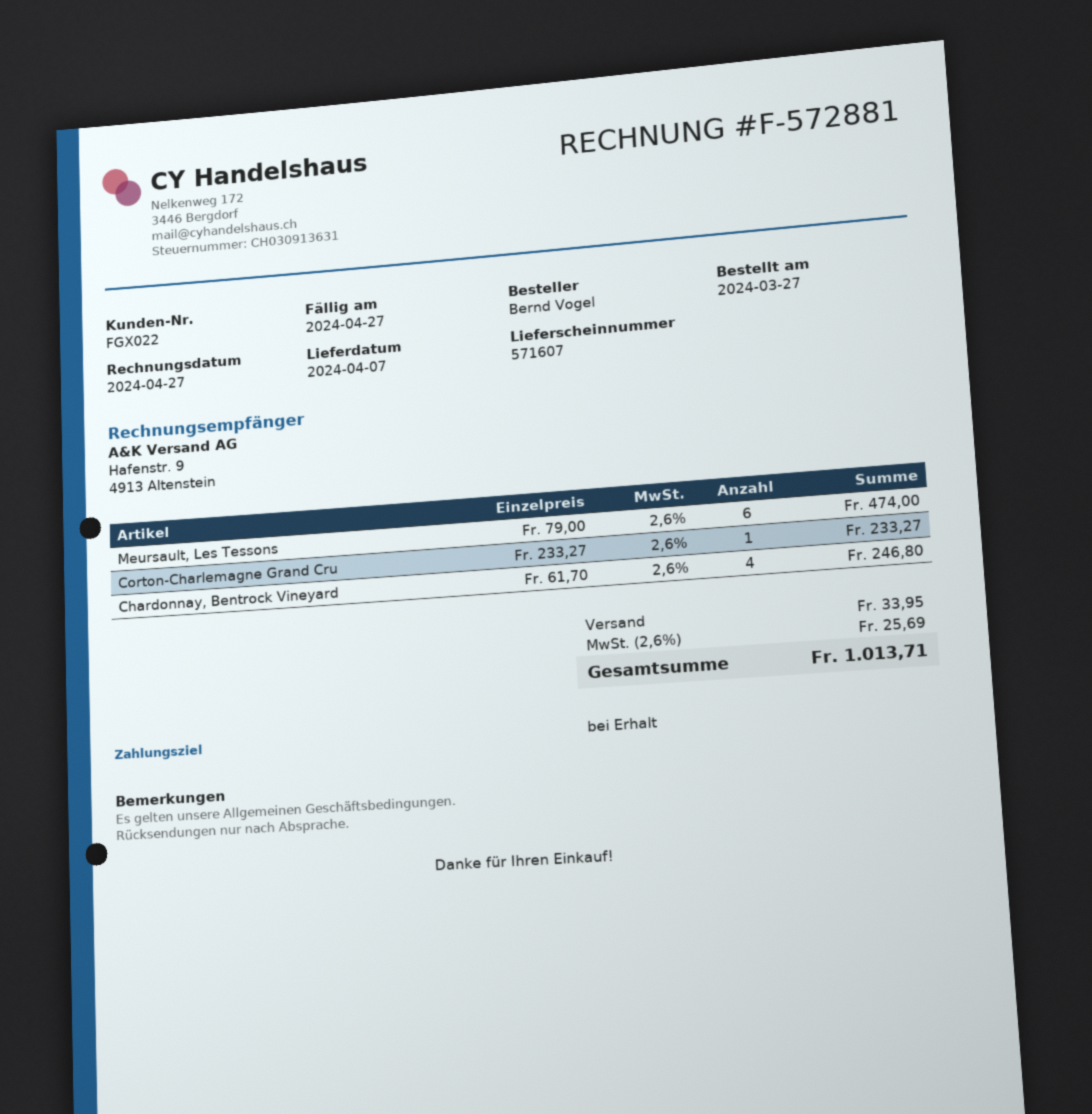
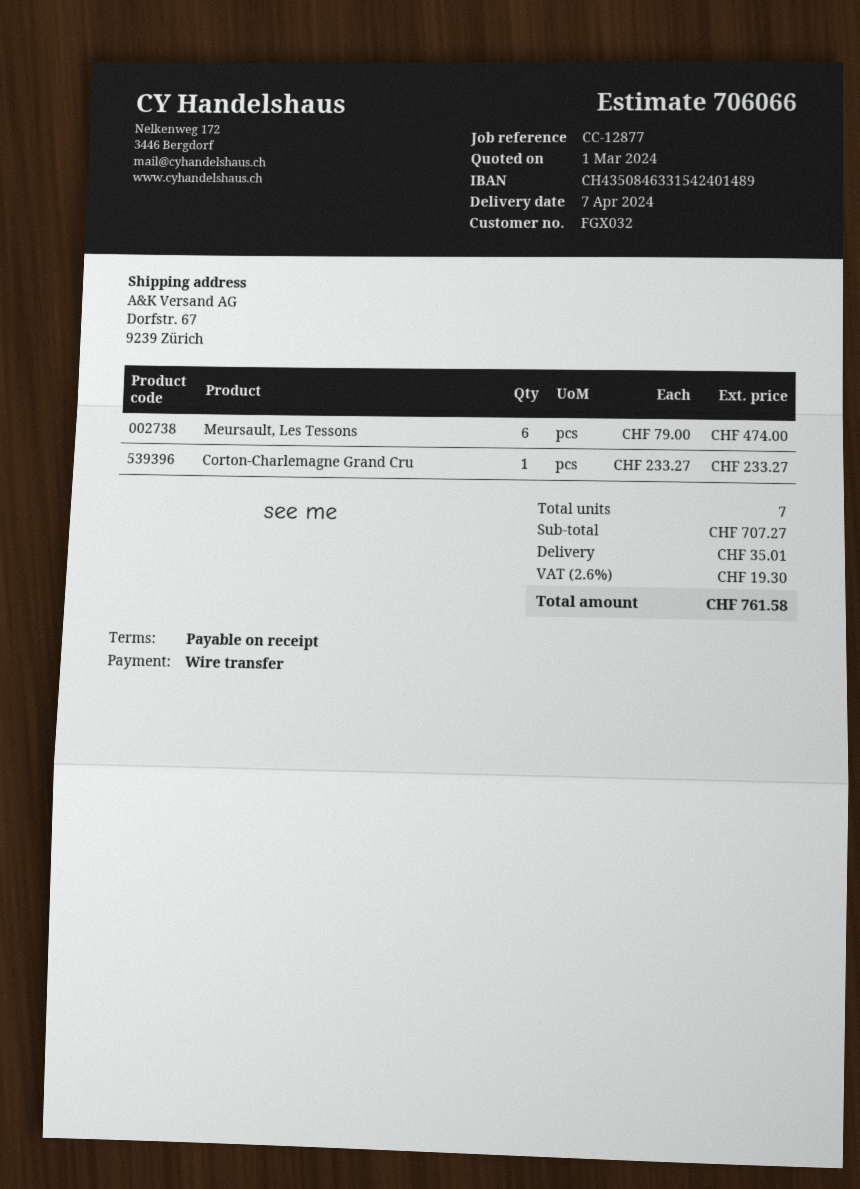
customer number: FGX022 -> FGX032
Chardonnay, Bentrock Vineyard: 4 x 61.70 = 246.80 -> none
shipping: 33.95 -> 35.01
tax: 2.6% = 25.69 -> 2.6% = 19.30
total: 1013.71 -> 761.58

